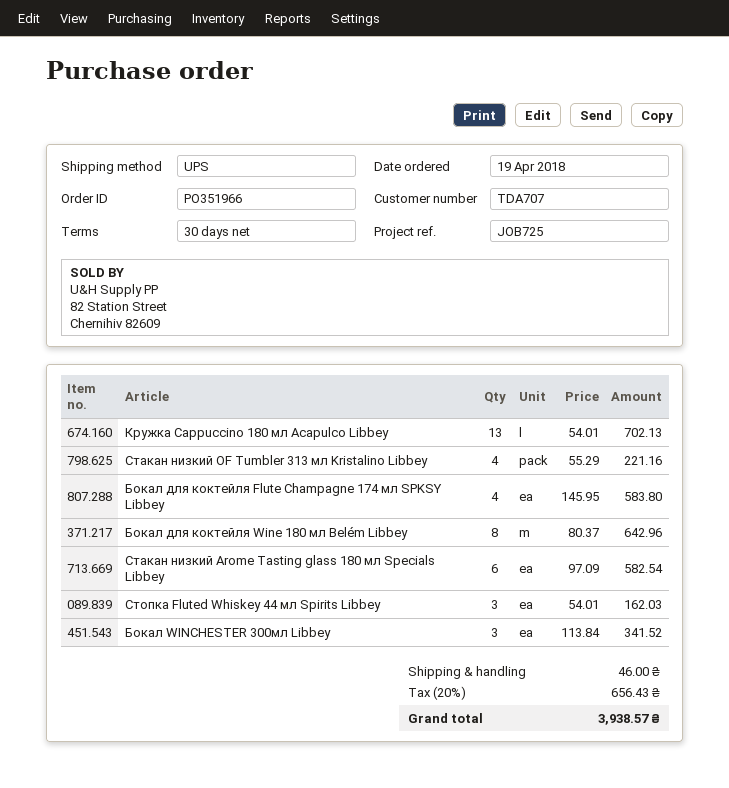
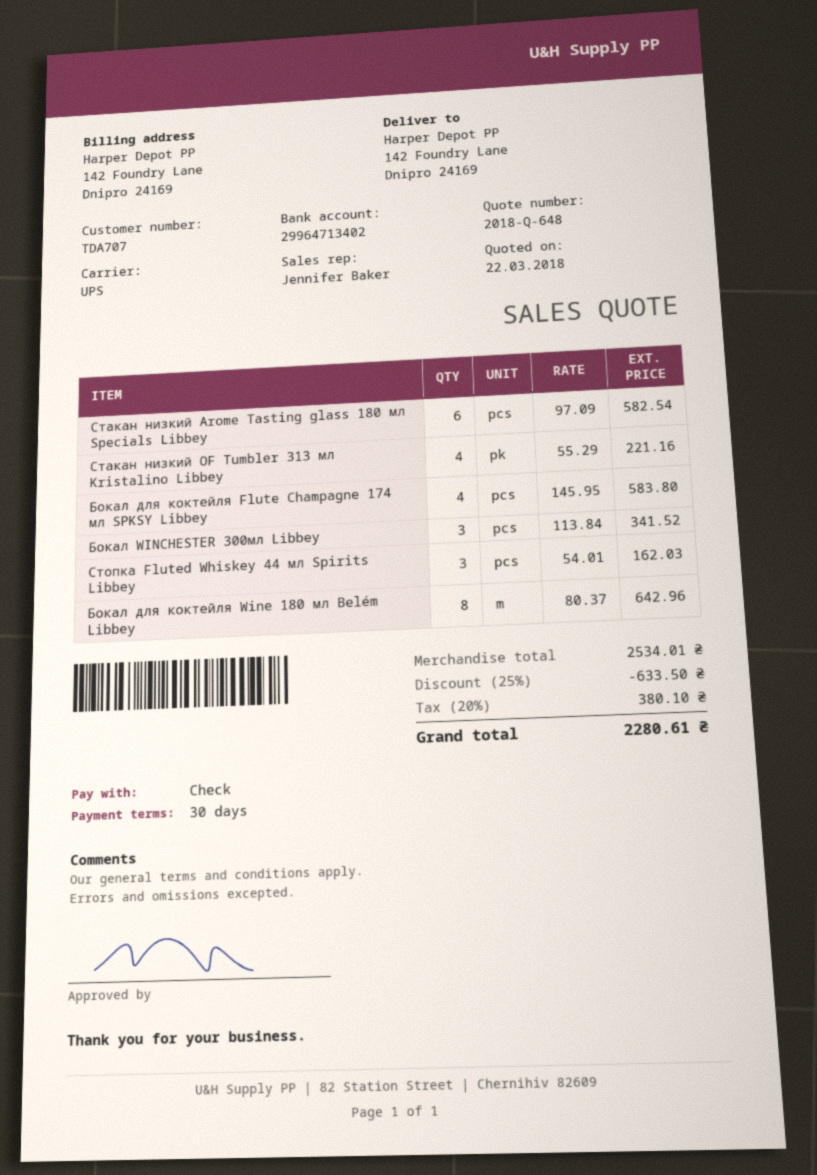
Кружка Cappuccino 180 мл Acapulco Libbey: 13 x 54.01 = 702.13 -> none
discount: none -> 25% = 633.50
shipping: 46.00 -> none
tax: 20% = 656.43 -> 20% = 380.10
total: 3938.57 -> 2280.61

